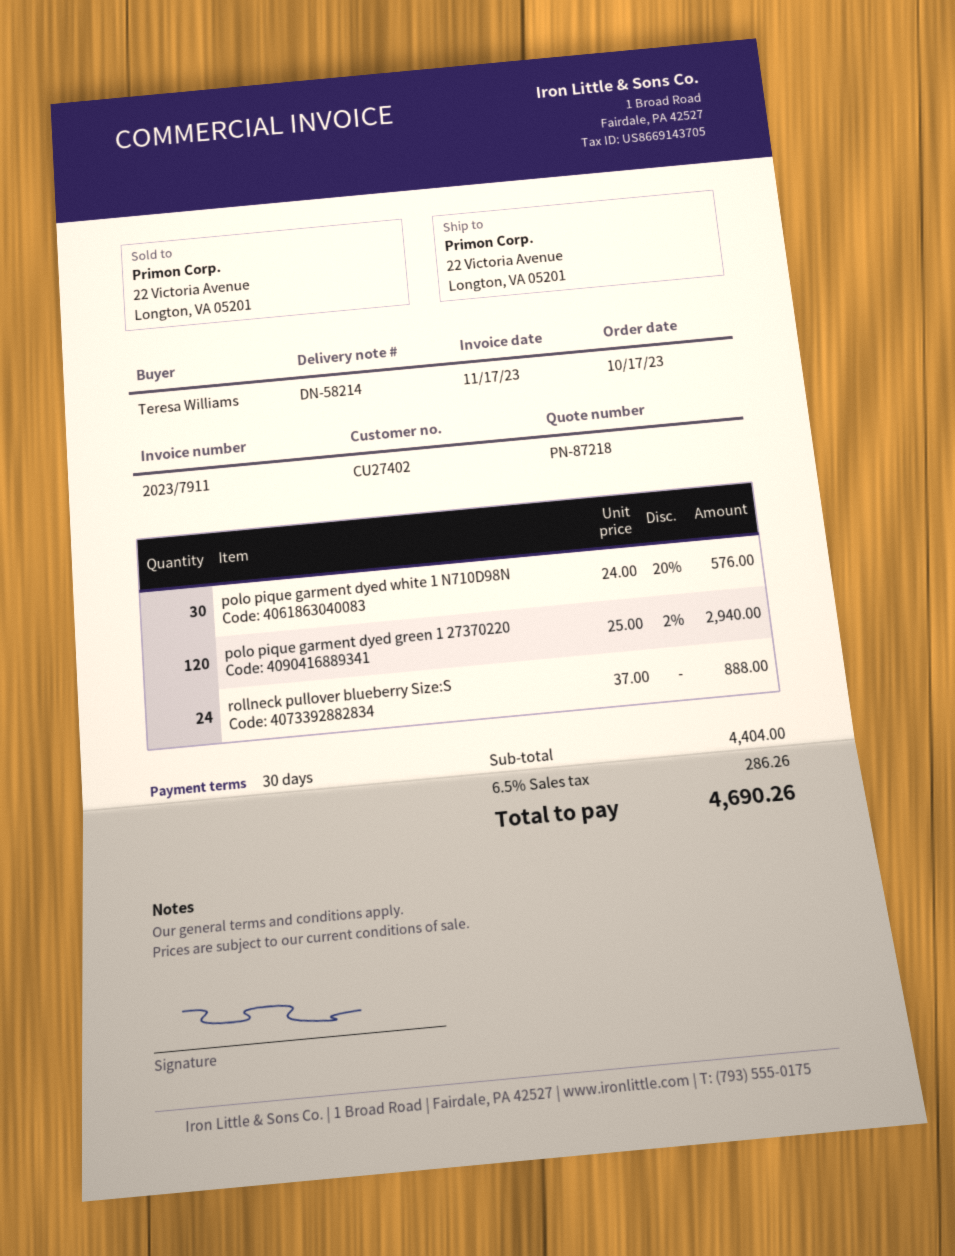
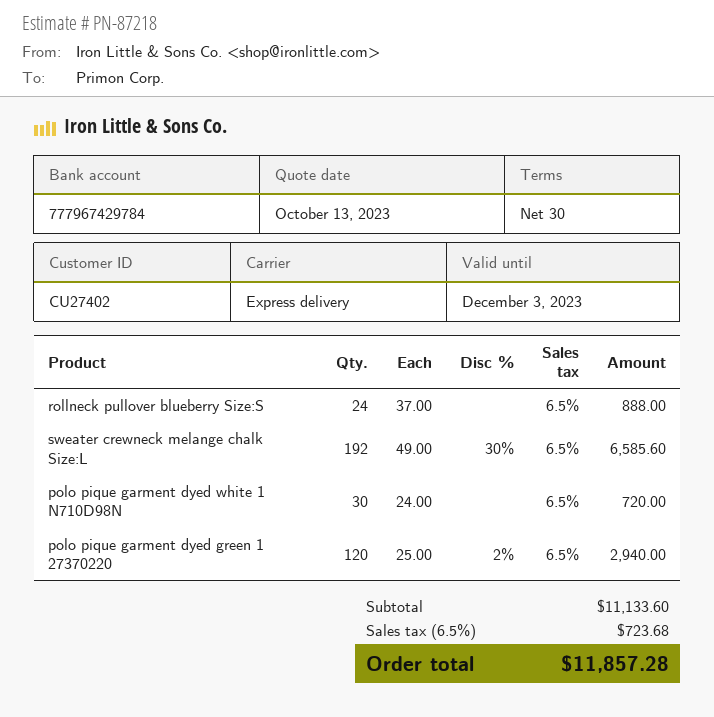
polo pique garment dyed white 1 N710D98N: 30 x 24.00 - 20% = 576.00 -> 30 x 24.00 = 720.00
sweater crewneck melange chalk Size:L: none -> 192 x 49.00 - 30% = 6585.60
subtotal: 4404.00 -> 11133.60
tax: 6.5% = 286.26 -> 6.5% = 723.68
total: 4690.26 -> 11857.28

